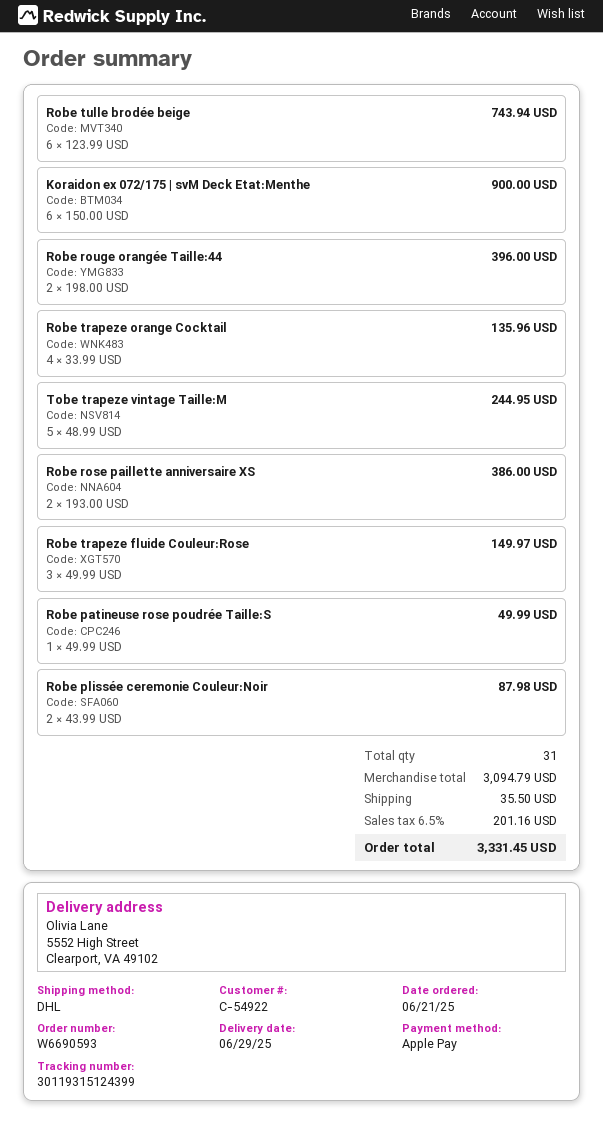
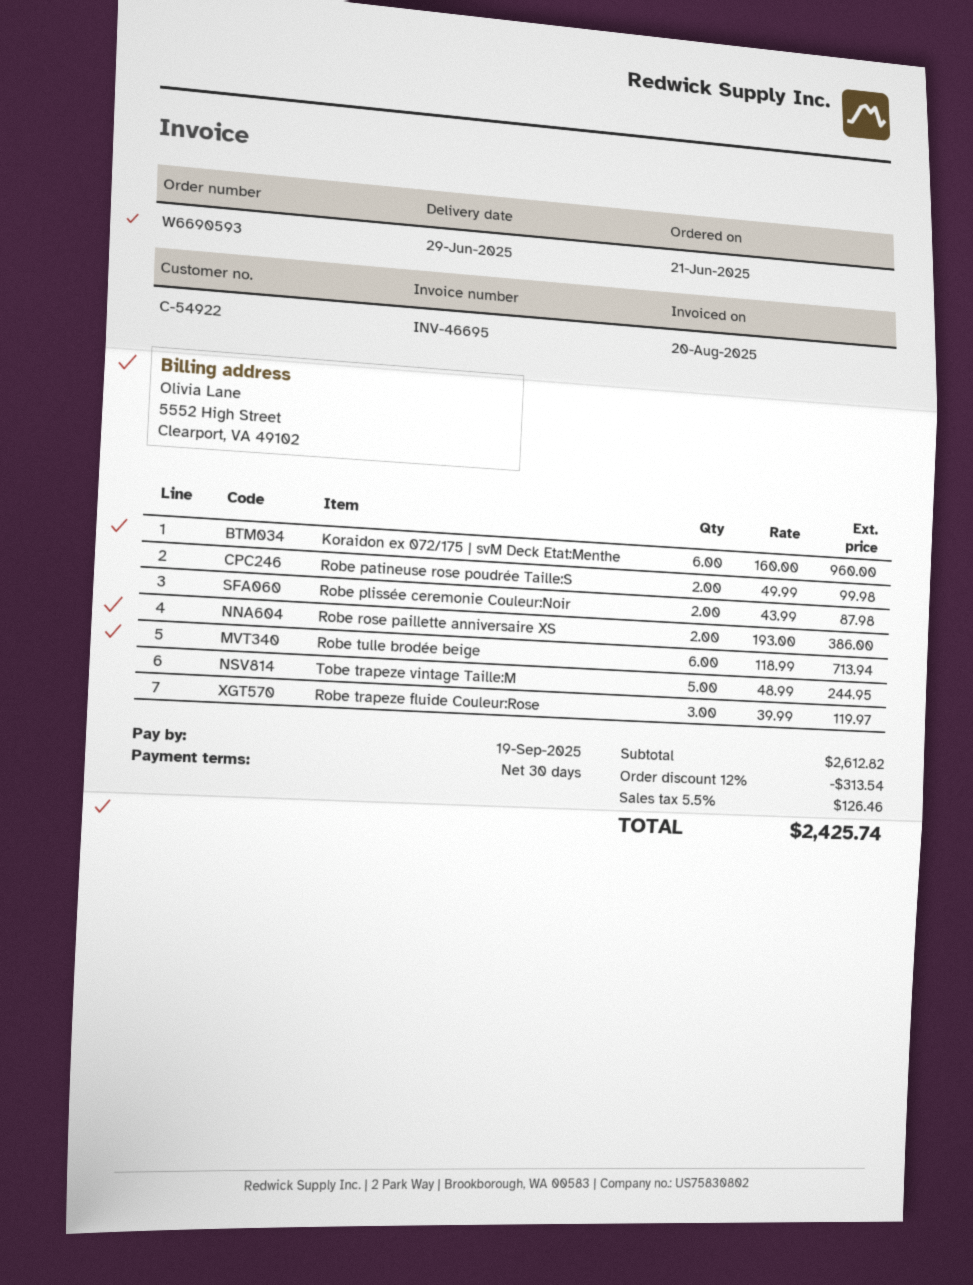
Robe tulle brodée beige: 6 x 123.99 = 743.94 -> 6 x 118.99 = 713.94
Koraidon ex 072/175 | svM Deck Etat:Menthe: 6 x 150.00 = 900.00 -> 6 x 160.00 = 960.00
Robe rouge orangée Taille:44: 2 x 198.00 = 396.00 -> none
Robe trapeze orange Cocktail: 4 x 33.99 = 135.96 -> none
Robe trapeze fluide Couleur:Rose: 3 x 49.99 = 149.97 -> 3 x 39.99 = 119.97
Robe patineuse rose poudrée Taille:S: 1 x 49.99 = 49.99 -> 2 x 49.99 = 99.98
subtotal: 3094.79 -> 2612.82
discount: none -> 12% = 313.54
shipping: 35.50 -> none
tax: 6.5% = 201.16 -> 5.5% = 126.46
total: 3331.45 -> 2425.74

